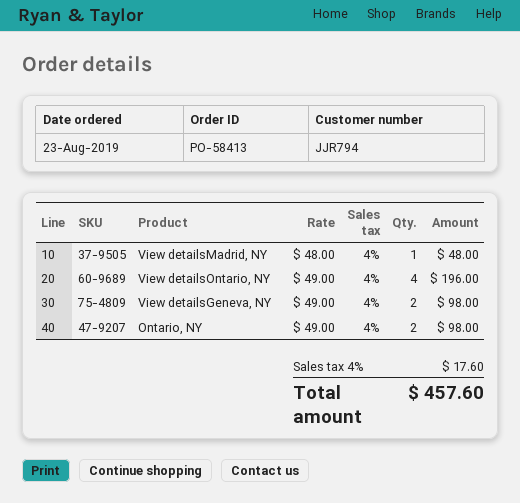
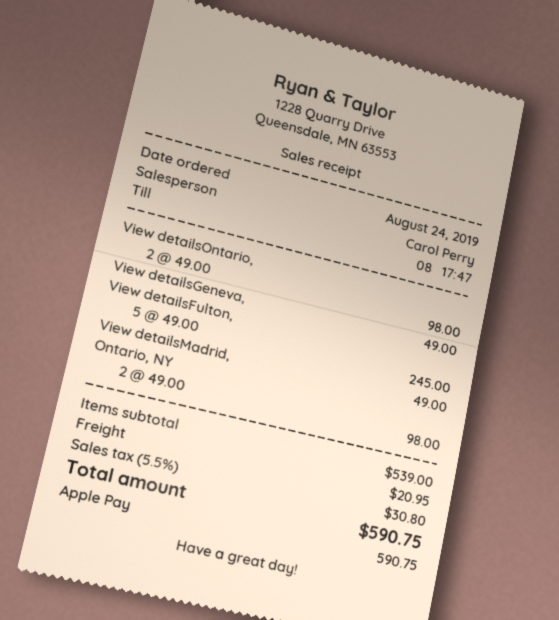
order date: 2019-08-23 -> 2019-08-24
View detailsMadrid, NY: 1 x 48.00 = 48.00 -> 1 x 49.00 = 49.00
View detailsOntario, NY: 4 x 49.00 = 196.00 -> 2 x 49.00 = 98.00
View detailsGeneva, NY: 2 x 49.00 = 98.00 -> 1 x 49.00 = 49.00
View detailsFulton,: none -> 5 x 49.00 = 245.00
shipping: none -> 20.95
tax: 4% = 17.60 -> 5.5% = 30.80
total: 457.60 -> 590.75

